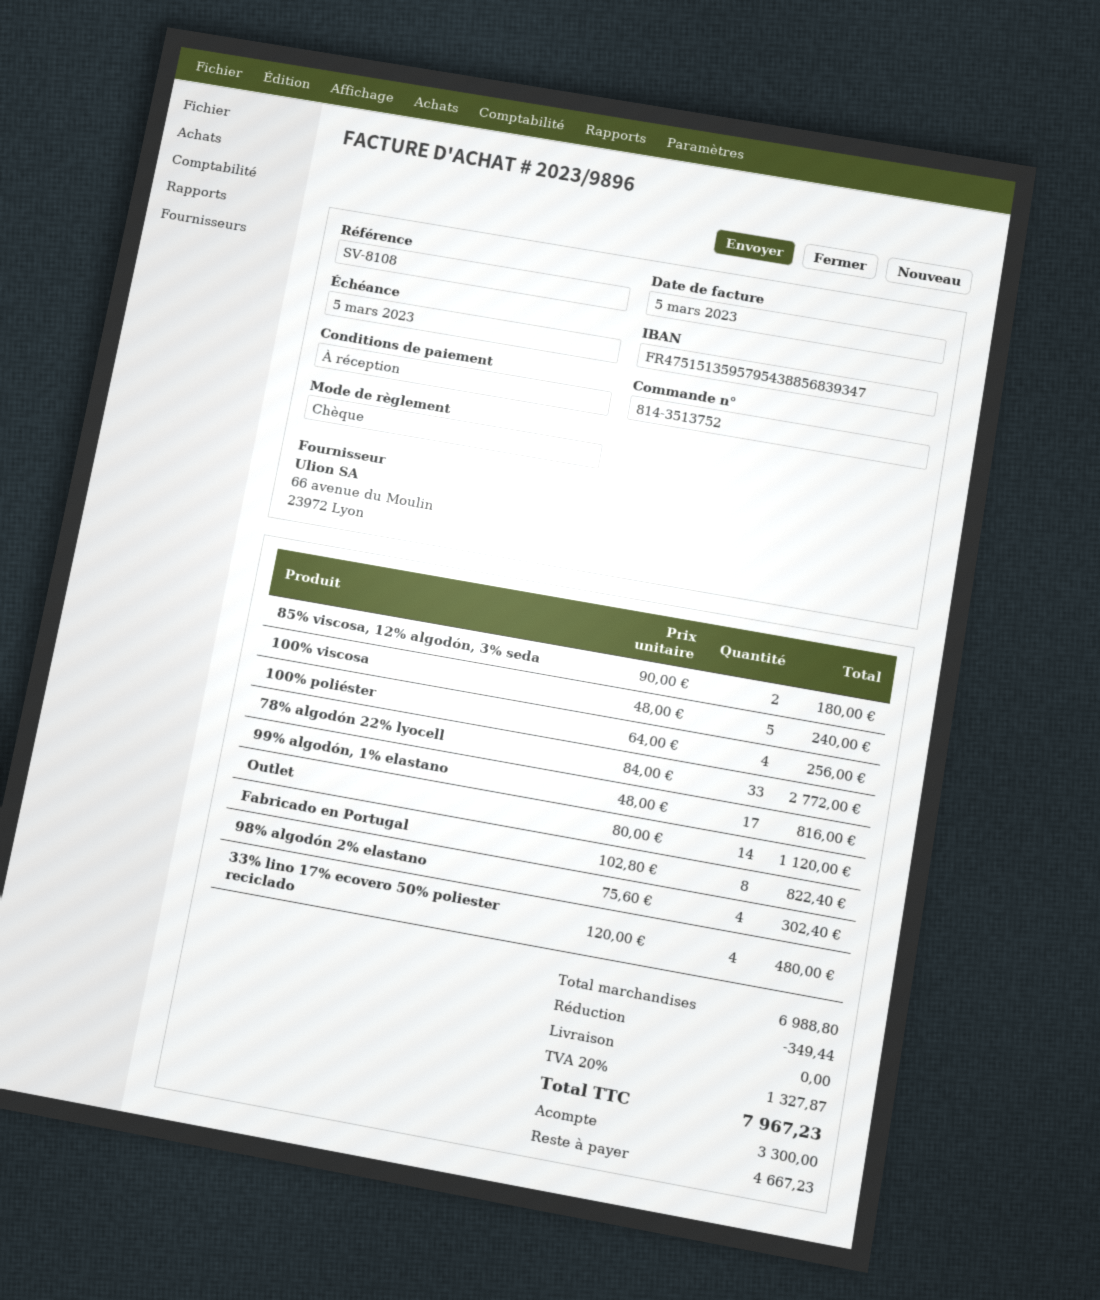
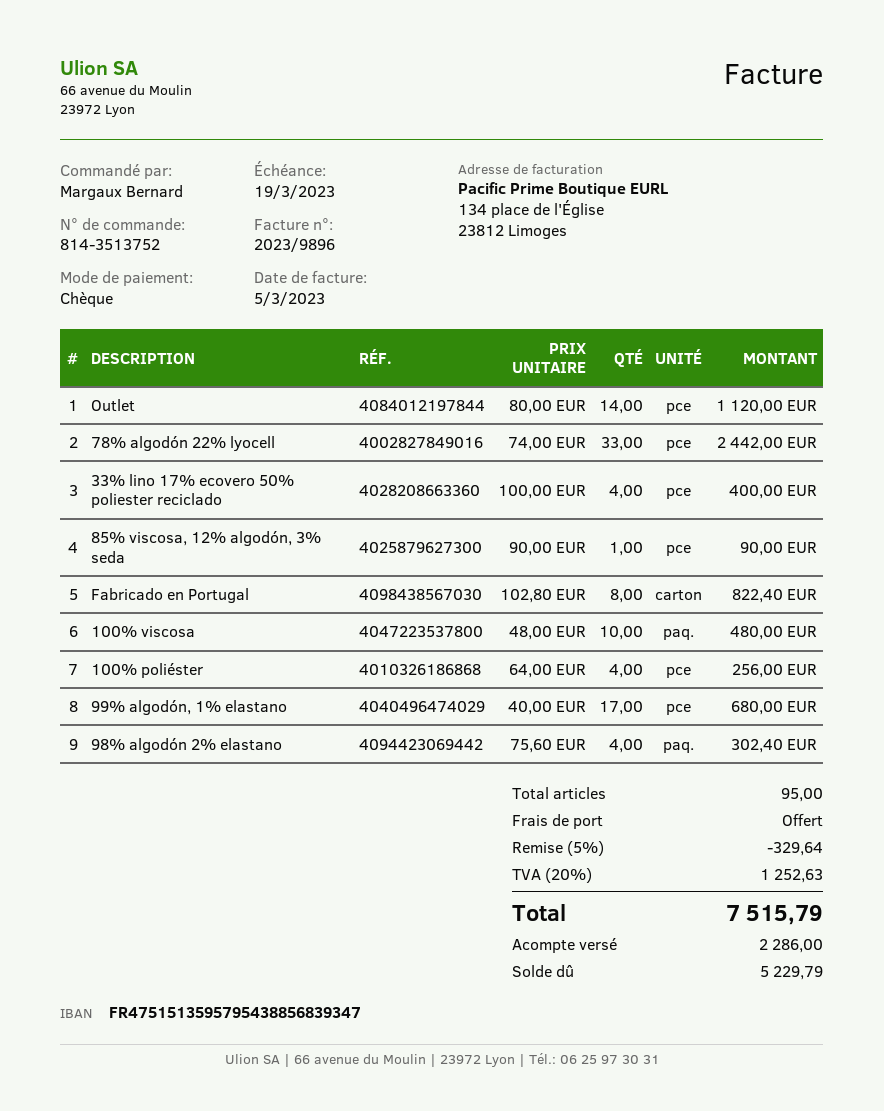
due date: 2023-03-05 -> 2023-03-19
85% viscosa, 12% algodón, 3% seda: 2 x 90.00 = 180.00 -> 1 x 90.00 = 90.00
100% viscosa: 5 x 48.00 = 240.00 -> 10 x 48.00 = 480.00
78% algodón 22% lyocell: 33 x 84.00 = 2772.00 -> 33 x 74.00 = 2442.00
99% algodón, 1% elastano: 17 x 48.00 = 816.00 -> 17 x 40.00 = 680.00
33% lino 17% ecovero 50% poliester reciclado: 4 x 120.00 = 480.00 -> 4 x 100.00 = 400.00
discount: 349.44 -> 329.64
tax: 20% = 1327.87 -> 20% = 1252.63
total: 7967.23 -> 7515.79
deposit: 3300.00 -> 2286.00
balance: 4667.23 -> 5229.79

